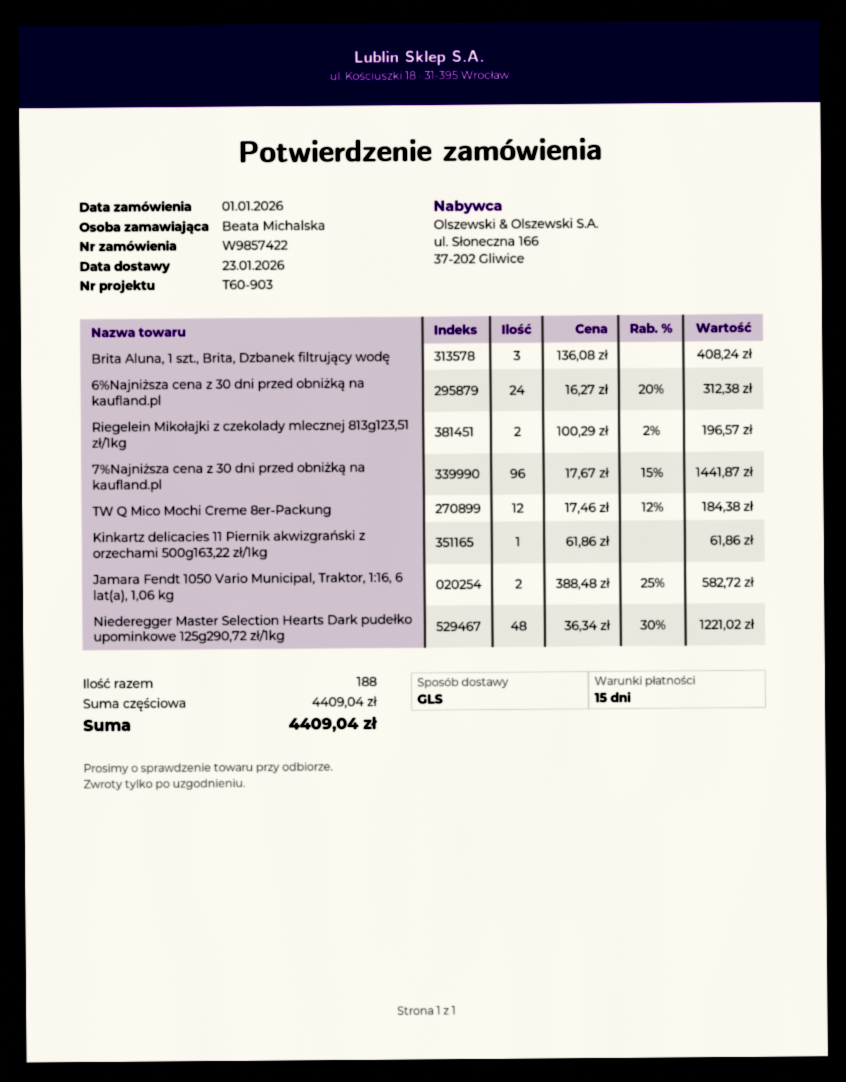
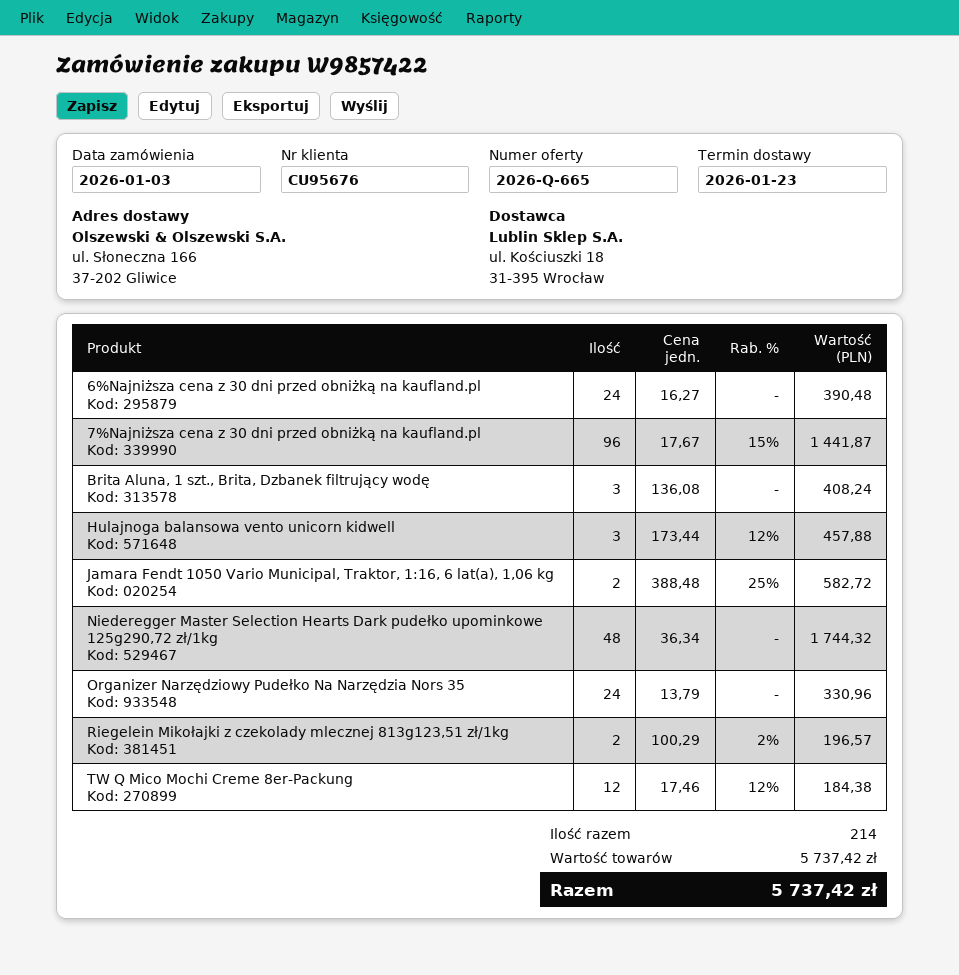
order date: 2026-01-01 -> 2026-01-03
6%Najniższa cena z 30 dni przed obniżką na kaufland.pl: 24 x 16.27 - 20% = 312.38 -> 24 x 16.27 = 390.48
Kinkartz delicacies 11 Piernik akwizgrański z orzechami 500g163,22 zł/1kg: 1 x 61.86 = 61.86 -> none
Niederegger Master Selection Hearts Dark pudełko upominkowe 125g290,72 zł/1kg: 48 x 36.34 - 30% = 1221.02 -> 48 x 36.34 = 1744.32
Hulajnoga balansowa vento unicorn kidwell: none -> 3 x 173.44 - 12% = 457.88
Organizer Narzędziowy Pudełko Na Narzędzia Nors 35: none -> 24 x 13.79 = 330.96
total quantity: 188 -> 214
subtotal: 4409.04 -> 5737.42
total: 4409.04 -> 5737.42

